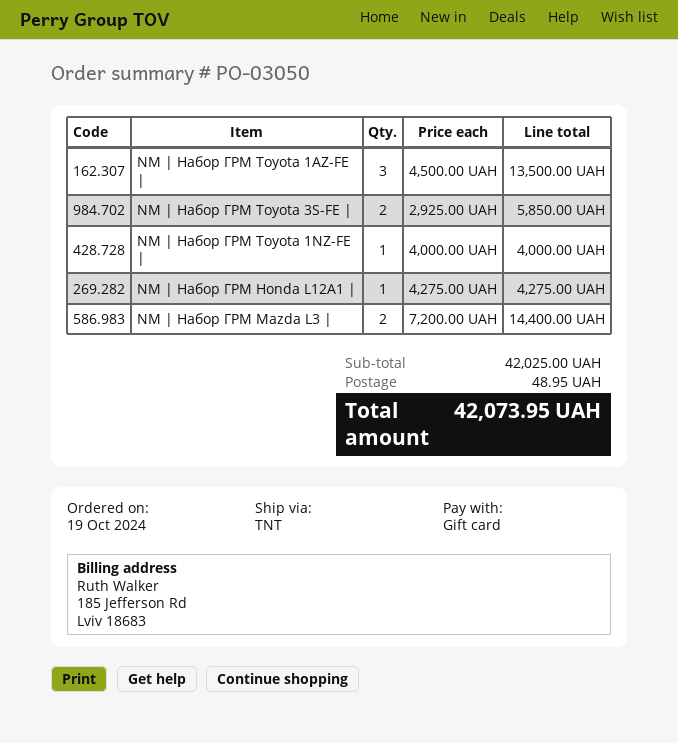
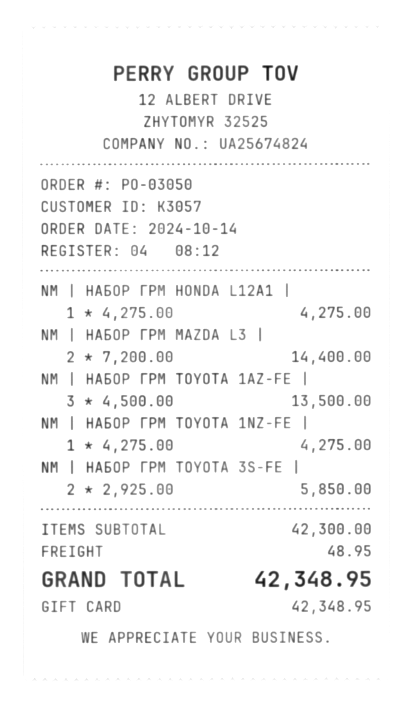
order date: 2024-10-19 -> 2024-10-14
NM | Набор ГРМ Toyota 1NZ-FE |: 1 x 4000.00 = 4000.00 -> 1 x 4275.00 = 4275.00
subtotal: 42025.00 -> 42300.00
total: 42073.95 -> 42348.95

